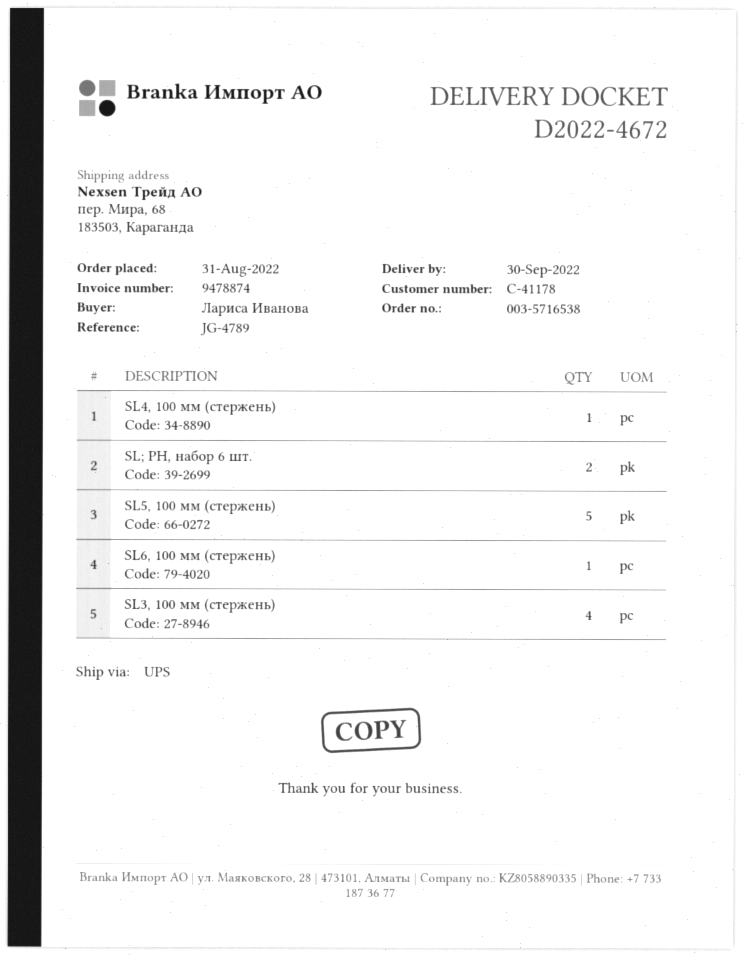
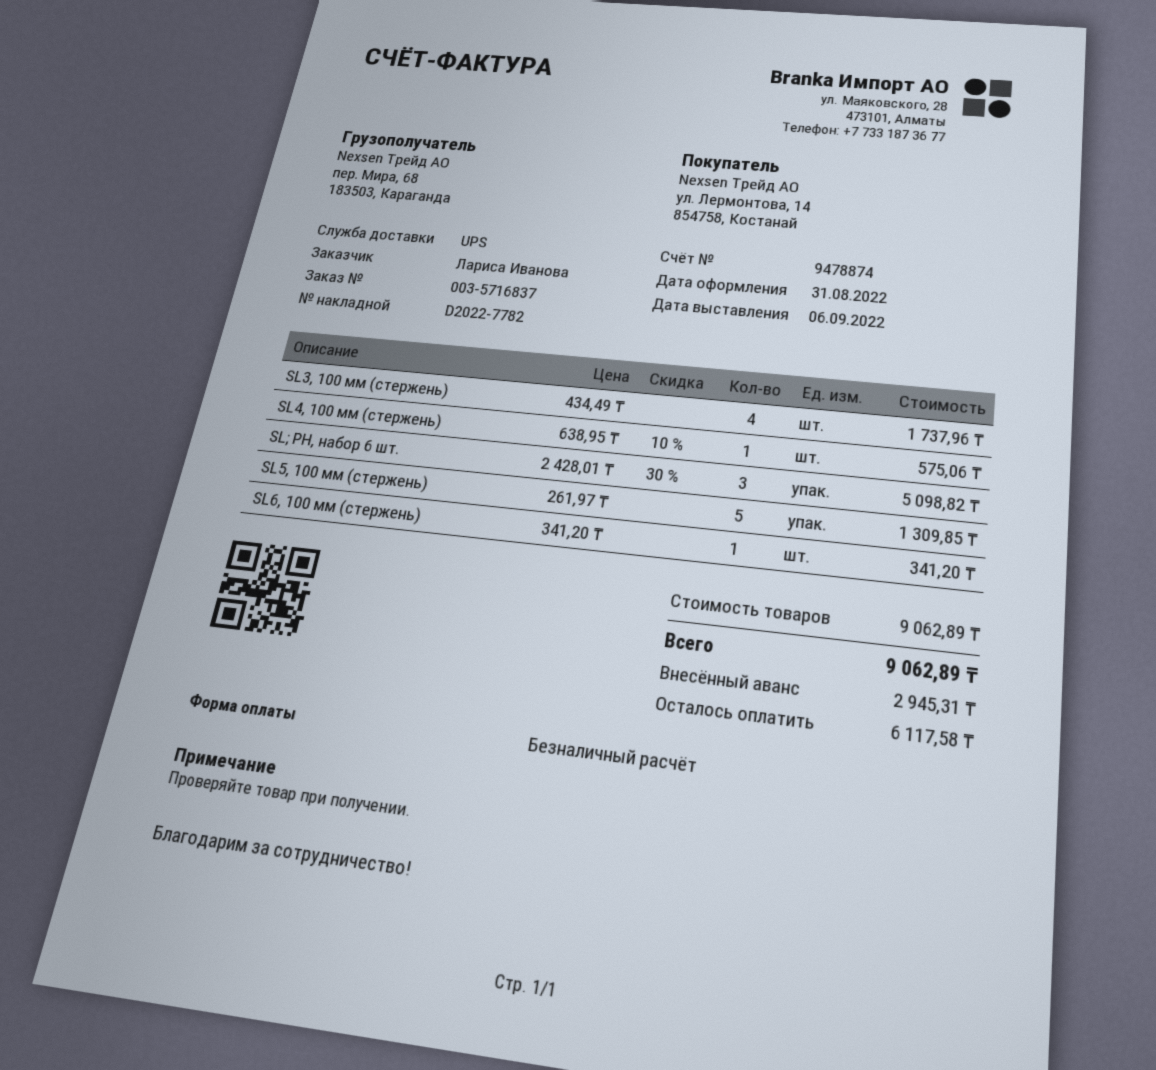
order number: 003-5716538 -> 003-5716837
delivery note number: D2022-4672 -> D2022-7782
SL; PH, набор 6 шт.: 2 -> 3

